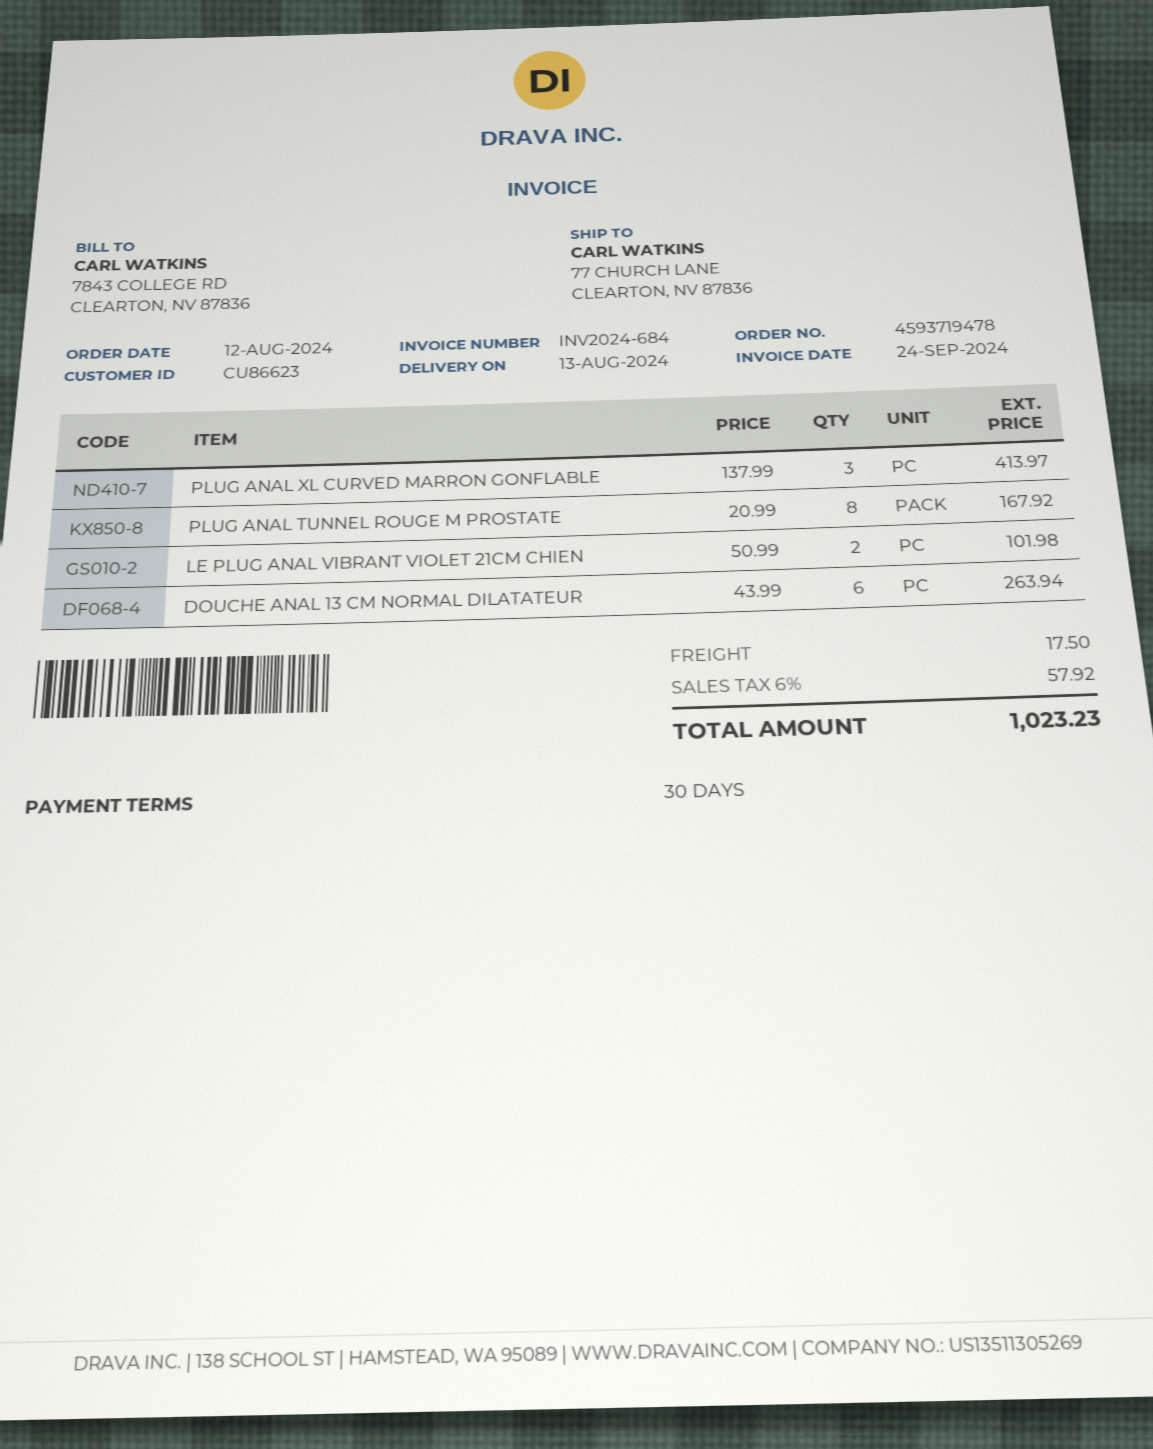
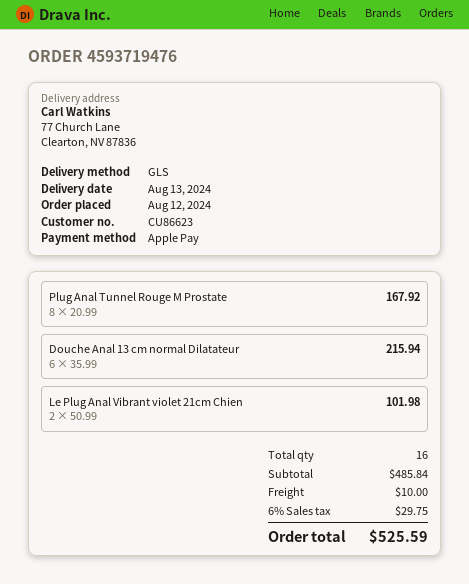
order number: 4593719478 -> 4593719476
PLUG ANAL XL CURVED MARRON GONFLABLE: 3 x 137.99 = 413.97 -> none
DOUCHE ANAL 13 CM NORMAL DILATATEUR: 6 x 43.99 = 263.94 -> 6 x 35.99 = 215.94
shipping: 17.50 -> 10.00
tax: 6% = 57.92 -> 6% = 29.75
total: 1023.23 -> 525.59

